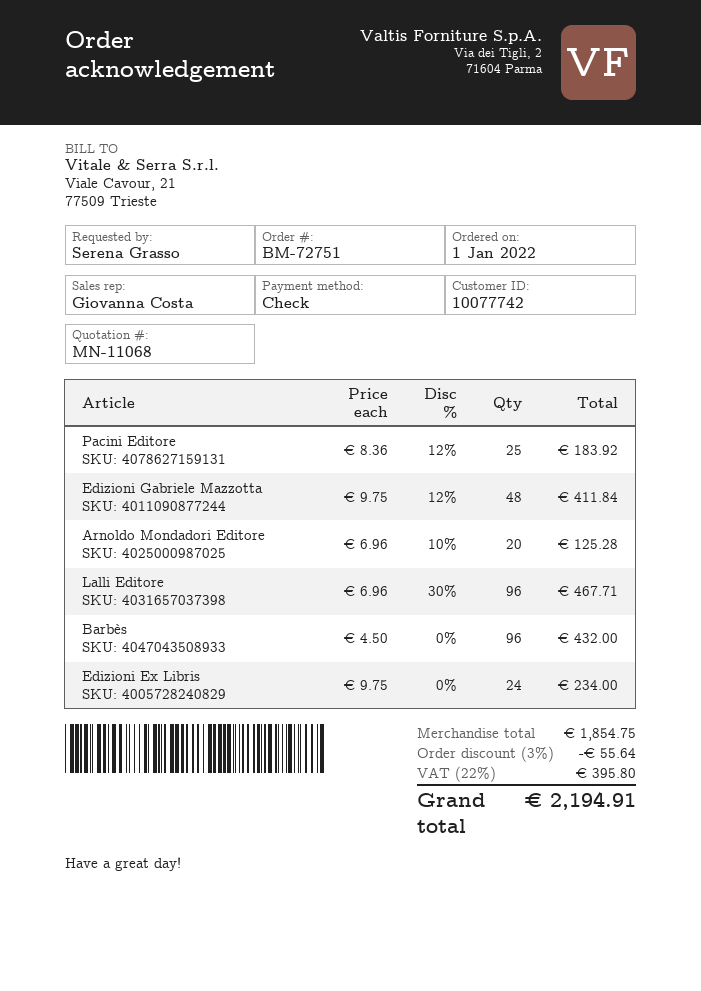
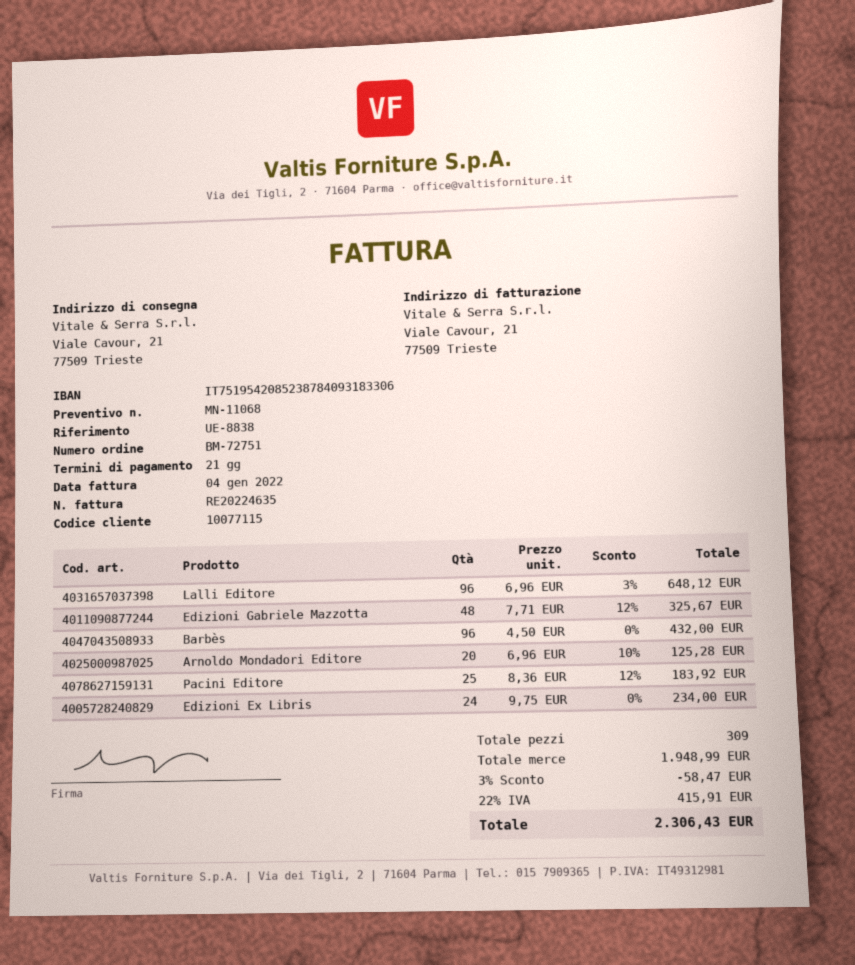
customer number: 10077742 -> 10077115
Edizioni Gabriele Mazzotta: 48 x 9.75 - 12% = 411.84 -> 48 x 7.71 - 12% = 325.67
Lalli Editore: 96 x 6.96 - 30% = 467.71 -> 96 x 6.96 - 3% = 648.12
subtotal: 1854.75 -> 1948.99
discount: 3% = 55.64 -> 3% = 58.47
tax: 22% = 395.80 -> 22% = 415.91
total: 2194.91 -> 2306.43

